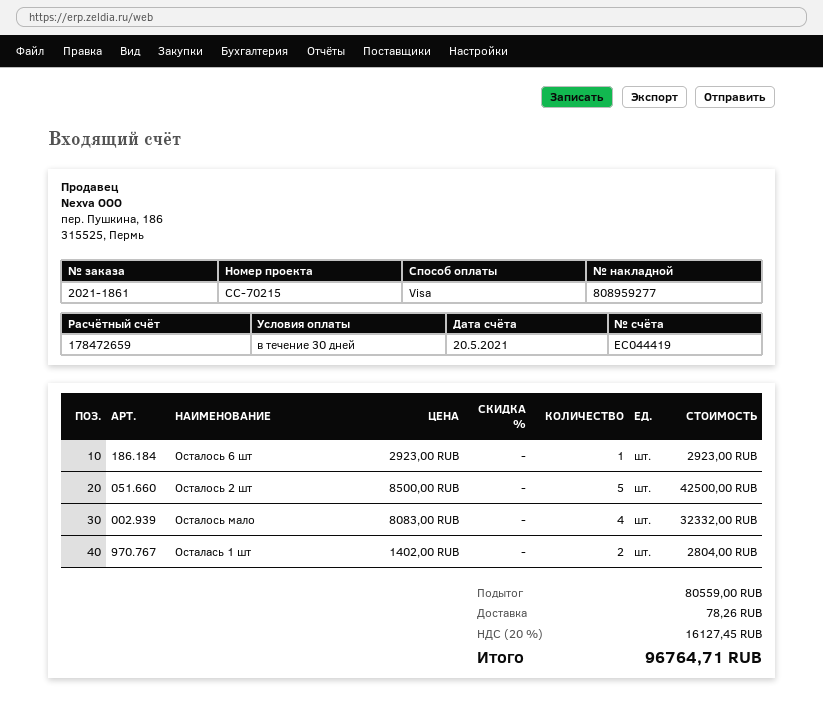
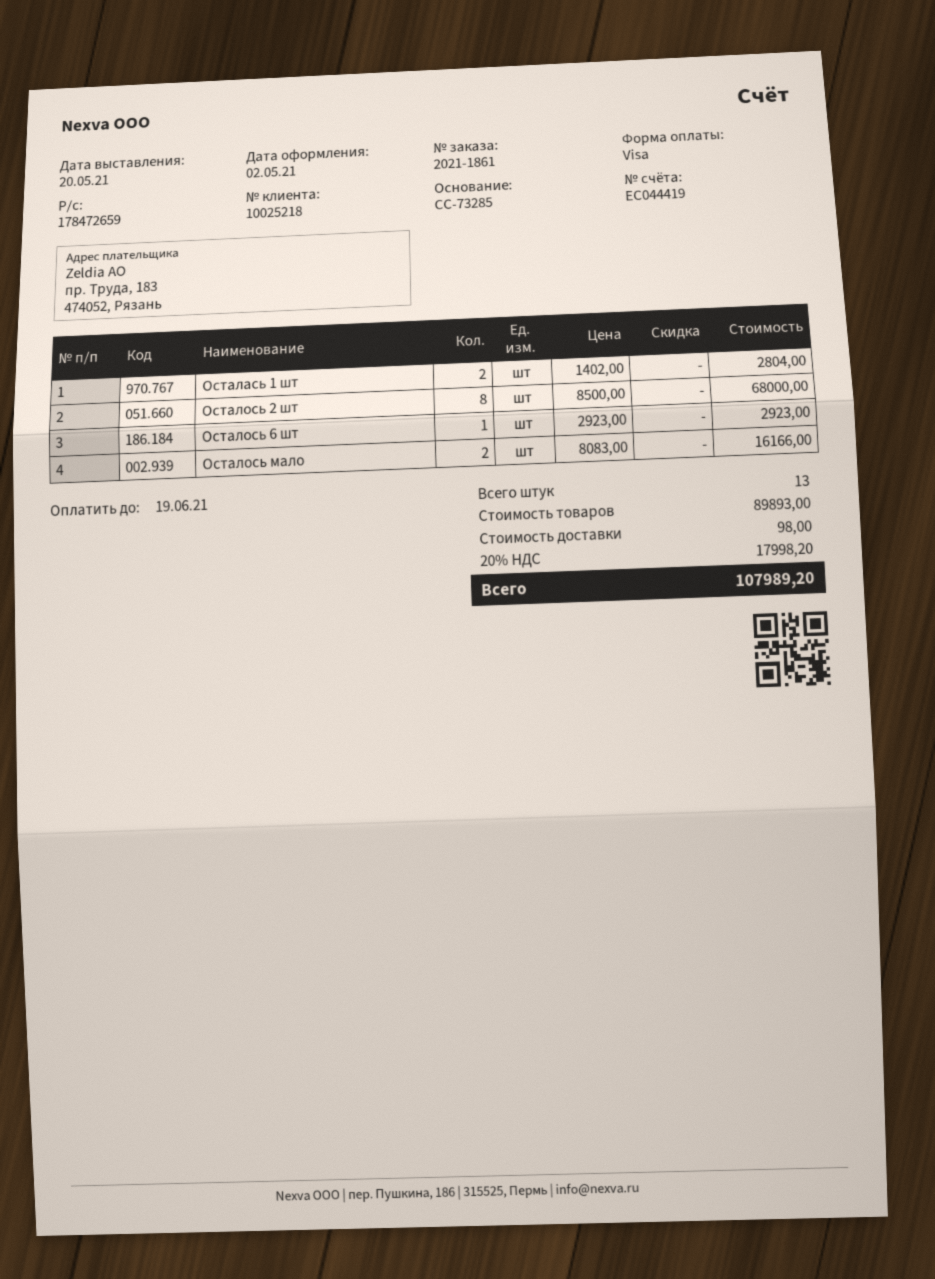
reference: CC-70215 -> CC-73285
Осталось 2 шт: 5 x 8500.00 = 42500.00 -> 8 x 8500.00 = 68000.00
Осталось мало: 4 x 8083.00 = 32332.00 -> 2 x 8083.00 = 16166.00
subtotal: 80559.00 -> 89893.00
shipping: 78.26 -> 98.00
tax: 20% = 16127.45 -> 20% = 17998.20
total: 96764.71 -> 107989.20

